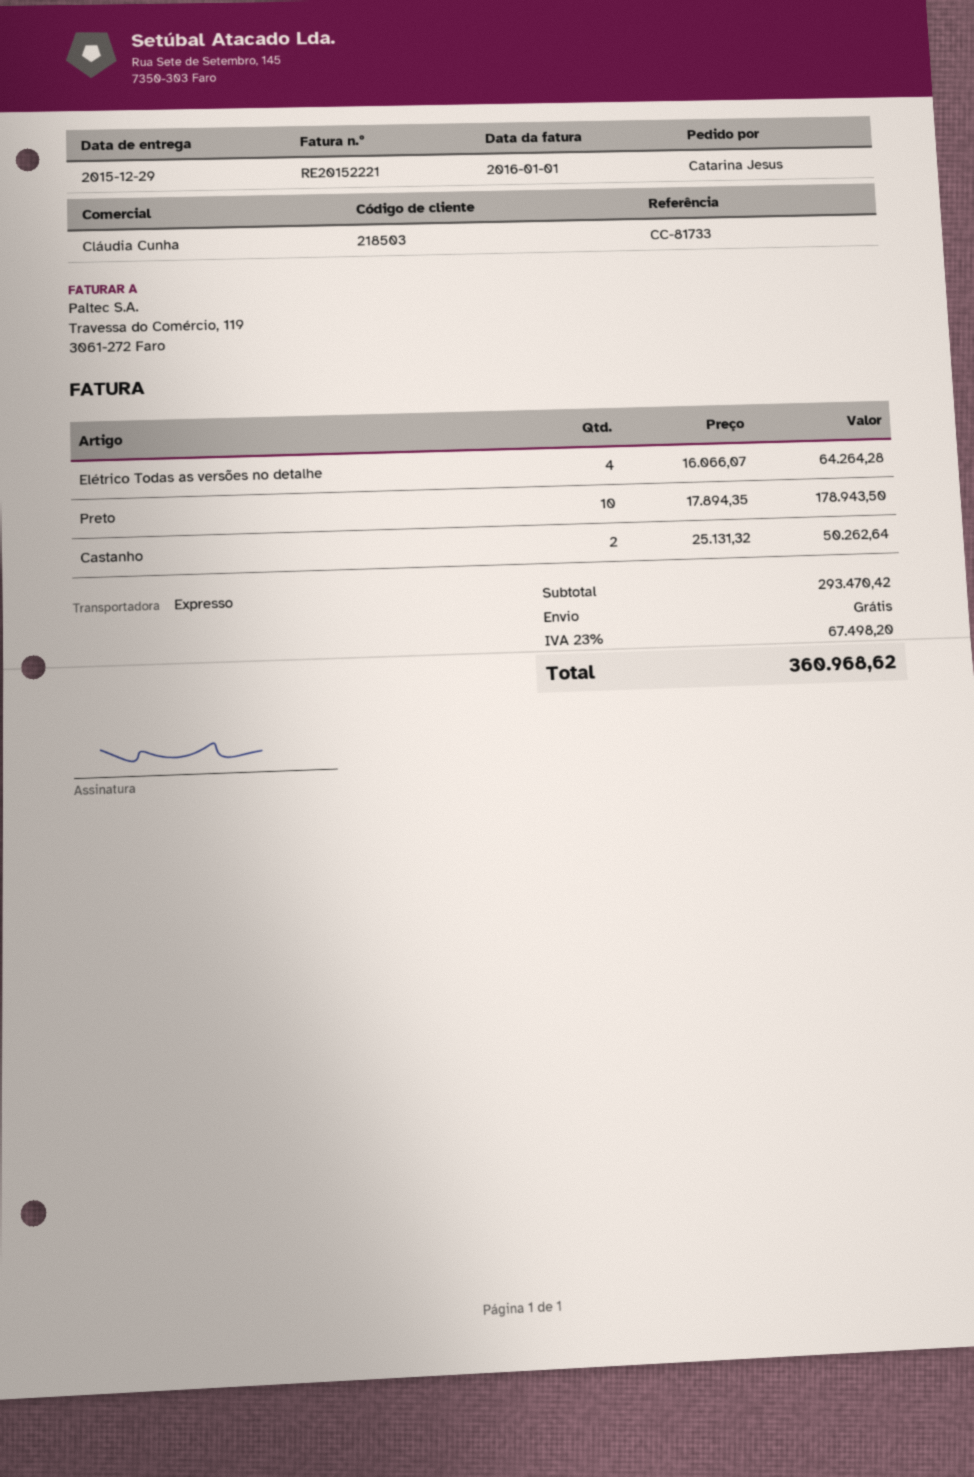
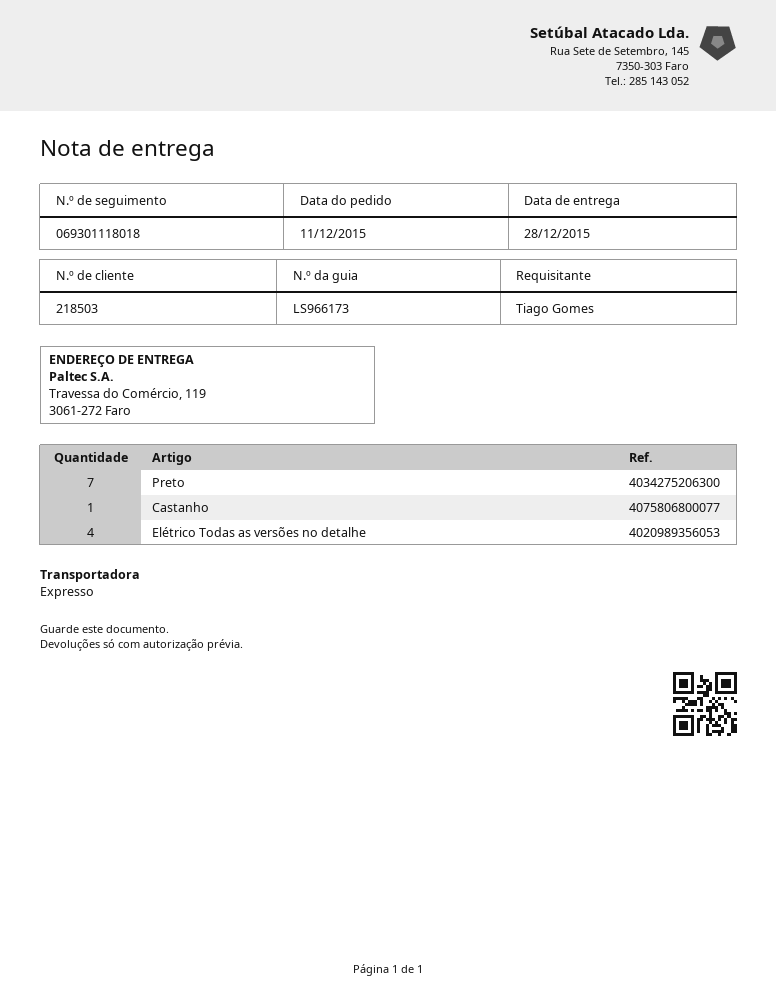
delivery date: 2015-12-29 -> 2015-12-28
ordered by: Catarina Jesus -> Tiago Gomes
Preto: 10 -> 7
Castanho: 2 -> 1

